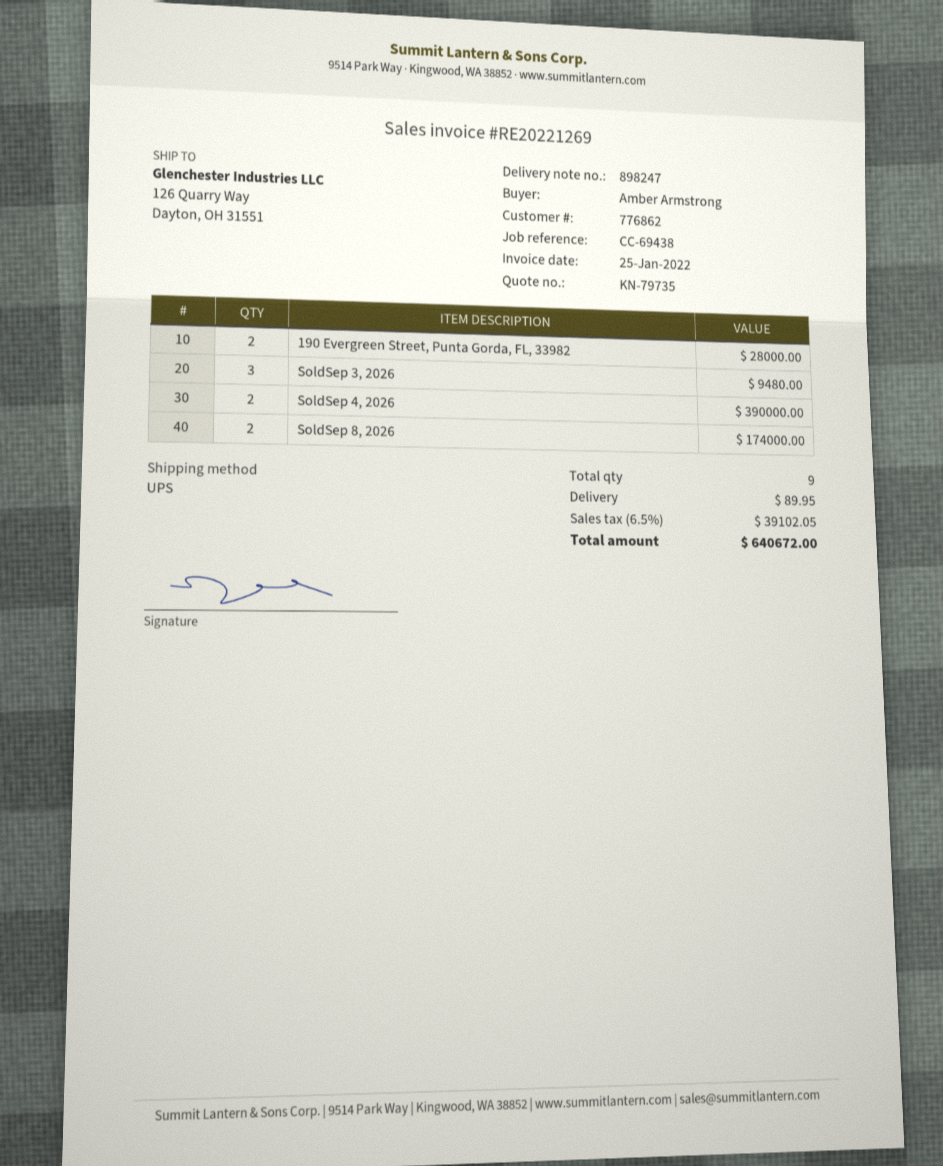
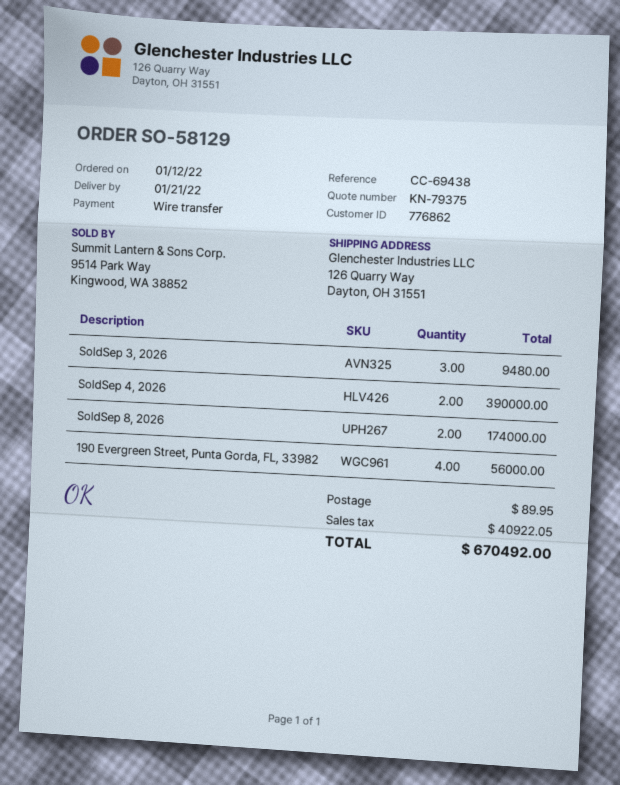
quote number: KN-79735 -> KN-79375
190 Evergreen Street, Punta Gorda, FL, 33982: 2 for 28000.00 -> 4 for 56000.00
tax: 39102.05 -> 40922.05
total: 640672.00 -> 670492.00

